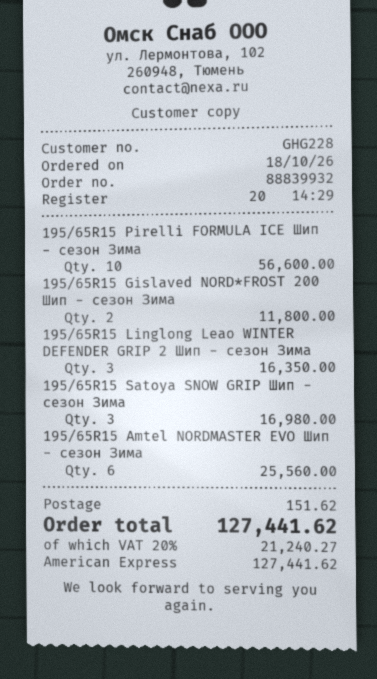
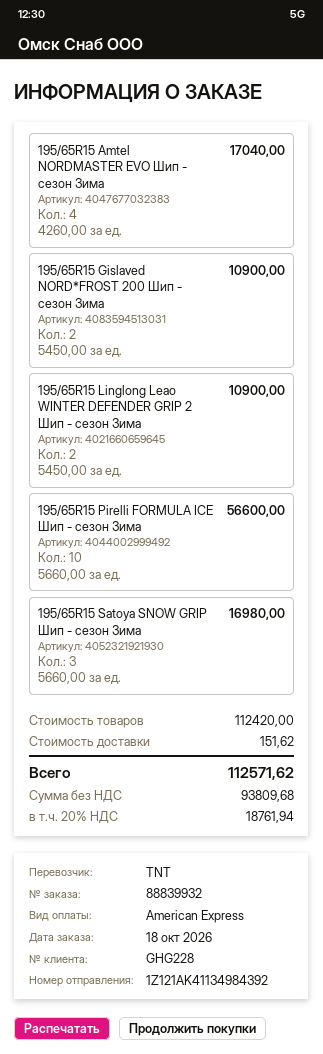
195/65R15 Gislaved NORD*FROST 200 Шип - сезон Зима: 2 for 11800.00 -> 2 for 10900.00
195/65R15 Linglong Leao WINTER DEFENDER GRIP 2 Шип - сезон Зима: 3 for 16350.00 -> 2 for 10900.00
195/65R15 Amtel NORDMASTER EVO Шип - сезон Зима: 6 for 25560.00 -> 4 for 17040.00
tax: 20% = 21240.27 -> 20% = 18761.94
total: 127441.62 -> 112571.62

